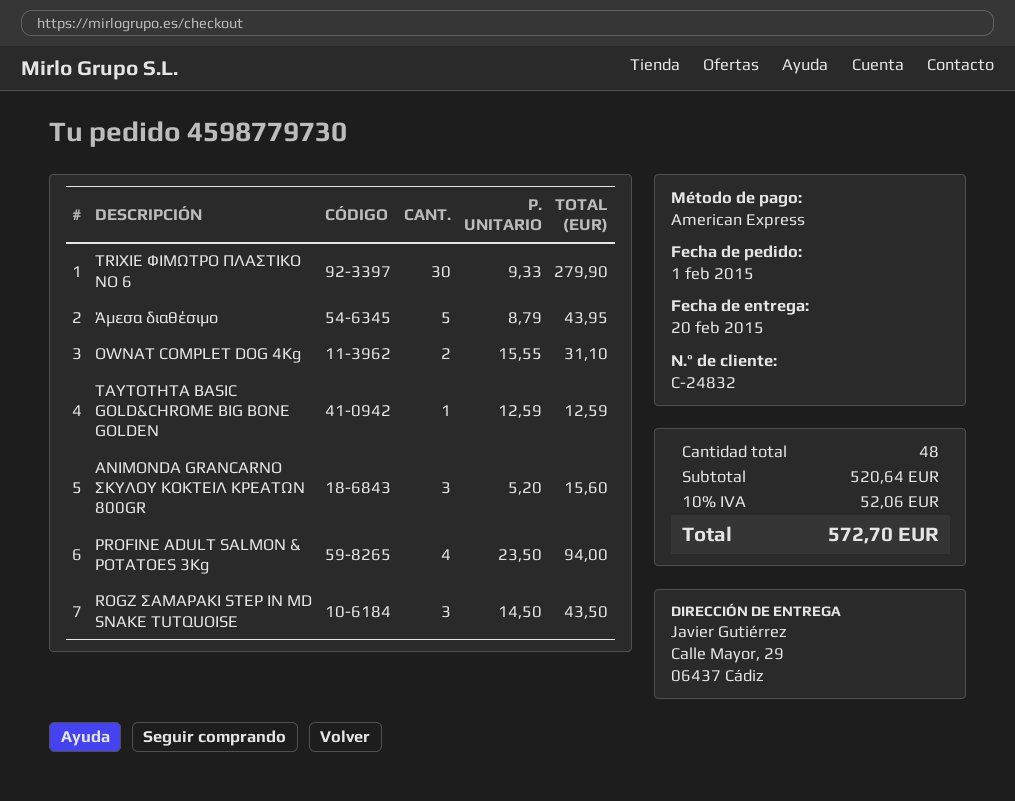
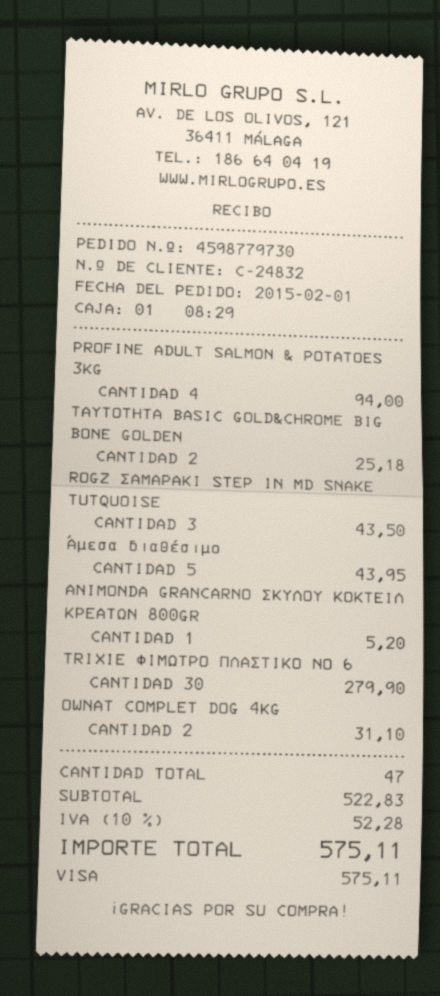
payment method: American Express -> Visa
ΤΑΥΤΟΤΗΤΑ BASIC GOLD&CHROME BIG BONE GOLDEN: 1 for 12.59 -> 2 for 25.18
ANIMONDA GRANCARNO ΣΚΥΛΟΥ ΚΟΚΤΕΙΛ ΚΡΕΑΤΩΝ 800GR: 3 for 15.60 -> 1 for 5.20
total quantity: 48 -> 47
subtotal: 520.64 -> 522.83
tax: 10% = 52.06 -> 10% = 52.28
total: 572.70 -> 575.11

